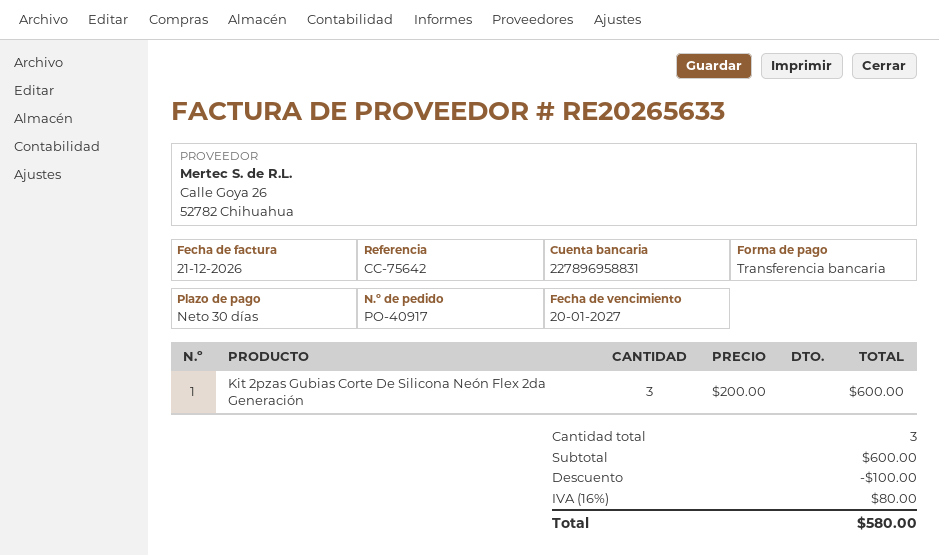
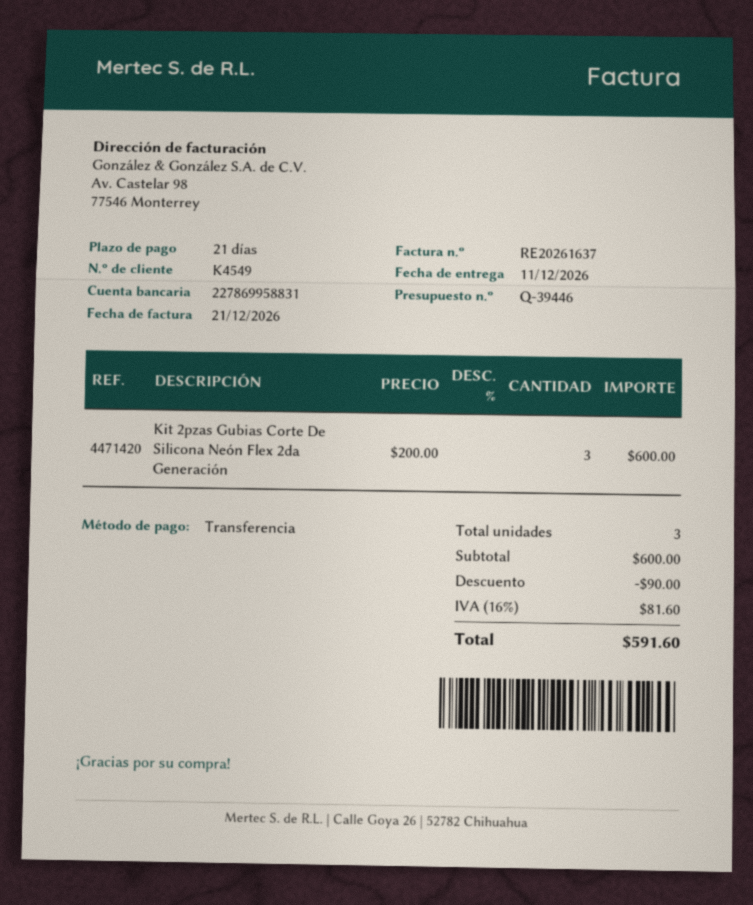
invoice number: RE20265633 -> RE20261637
payment terms: 30 days -> 21 days
bank account: 227896958831 -> 227869958831
discount: 100.00 -> 90.00
tax: 16% = 80.00 -> 16% = 81.60
total: 580.00 -> 591.60

